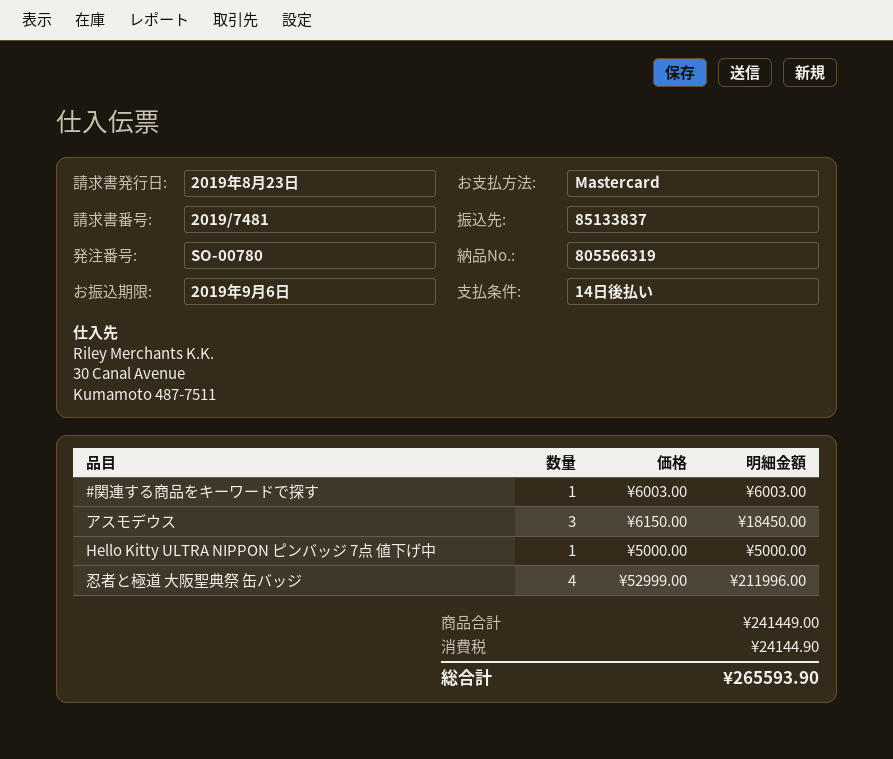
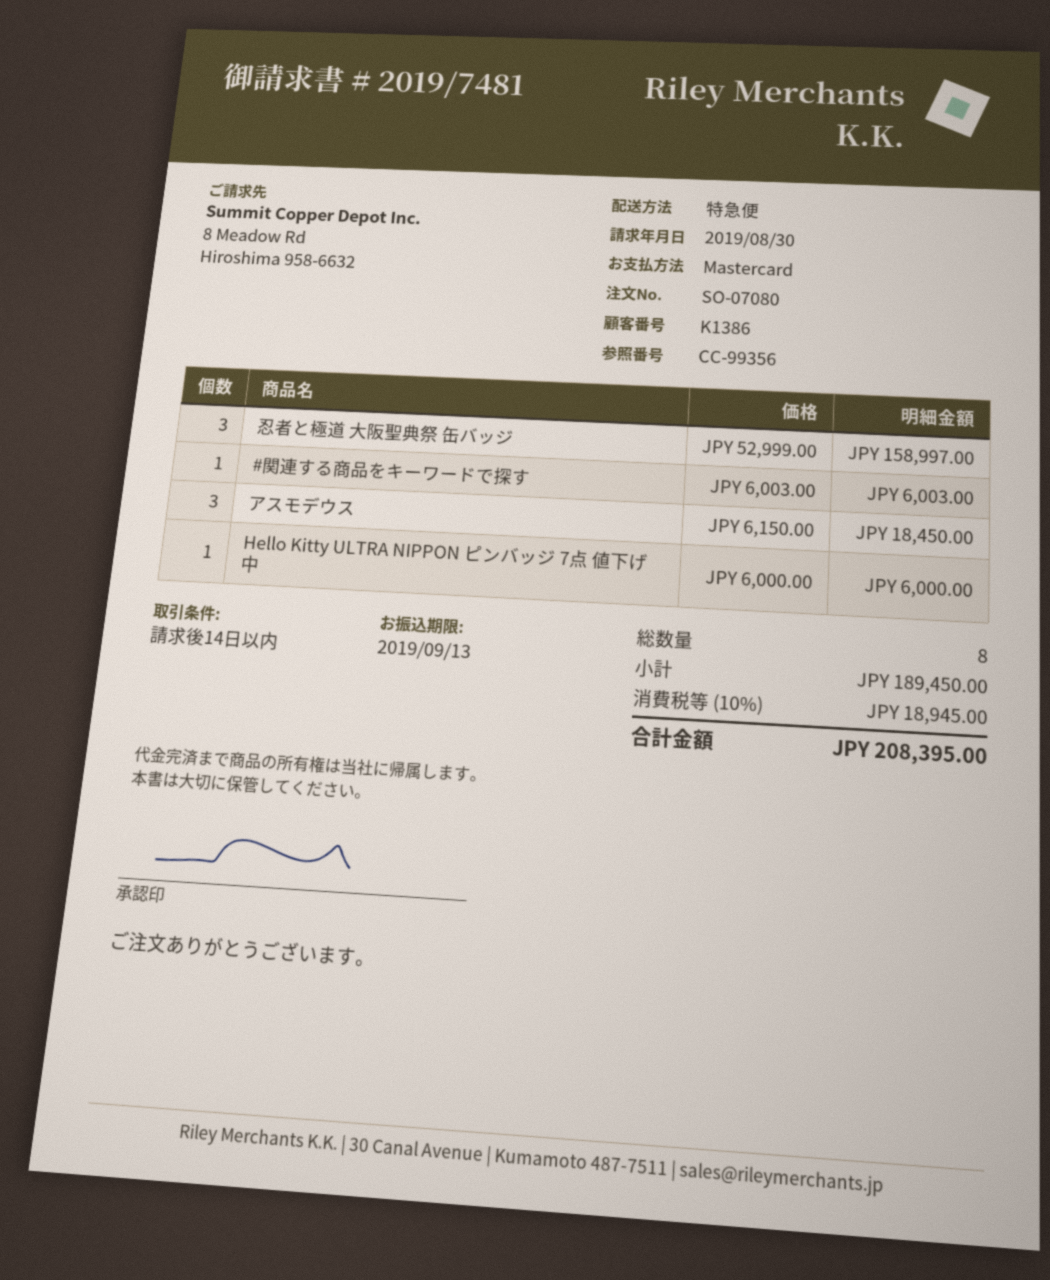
order number: SO-00780 -> SO-07080
invoice date: 2019-08-23 -> 2019-08-30
due date: 2019-09-06 -> 2019-09-13
Hello Kitty ULTRA NIPPON ピンバッジ 7点 値下げ中: 1 x 5000.00 = 5000.00 -> 1 x 6000.00 = 6000.00
忍者と極道 大阪聖典祭 缶バッジ: 4 x 52999.00 = 211996.00 -> 3 x 52999.00 = 158997.00
subtotal: 241449.00 -> 189450.00
tax: 24144.90 -> 18945.00
total: 265593.90 -> 208395.00

